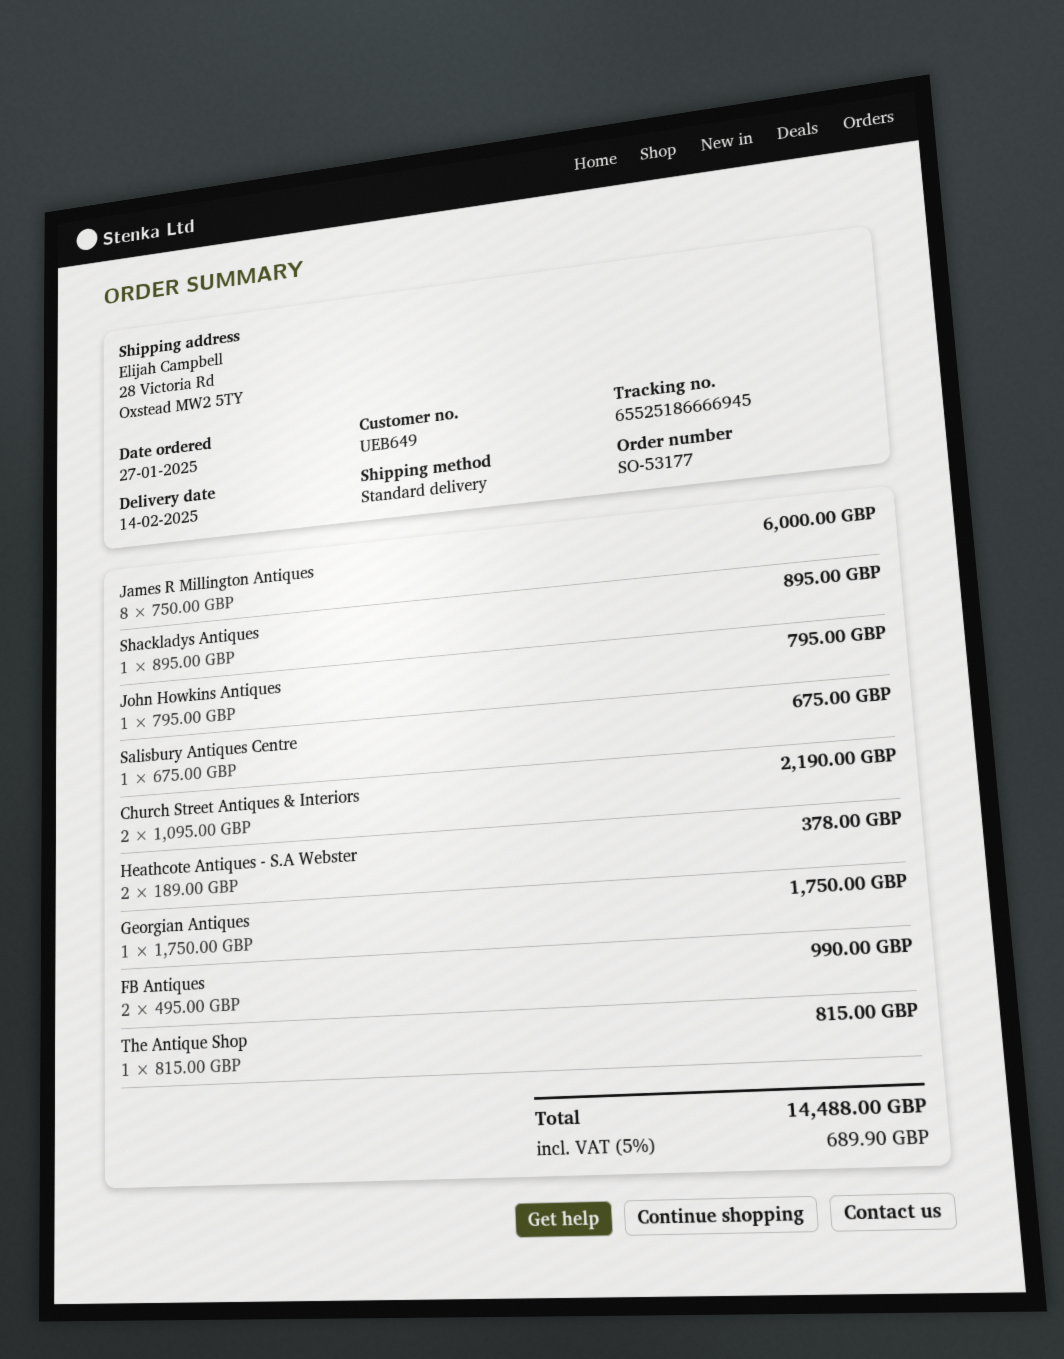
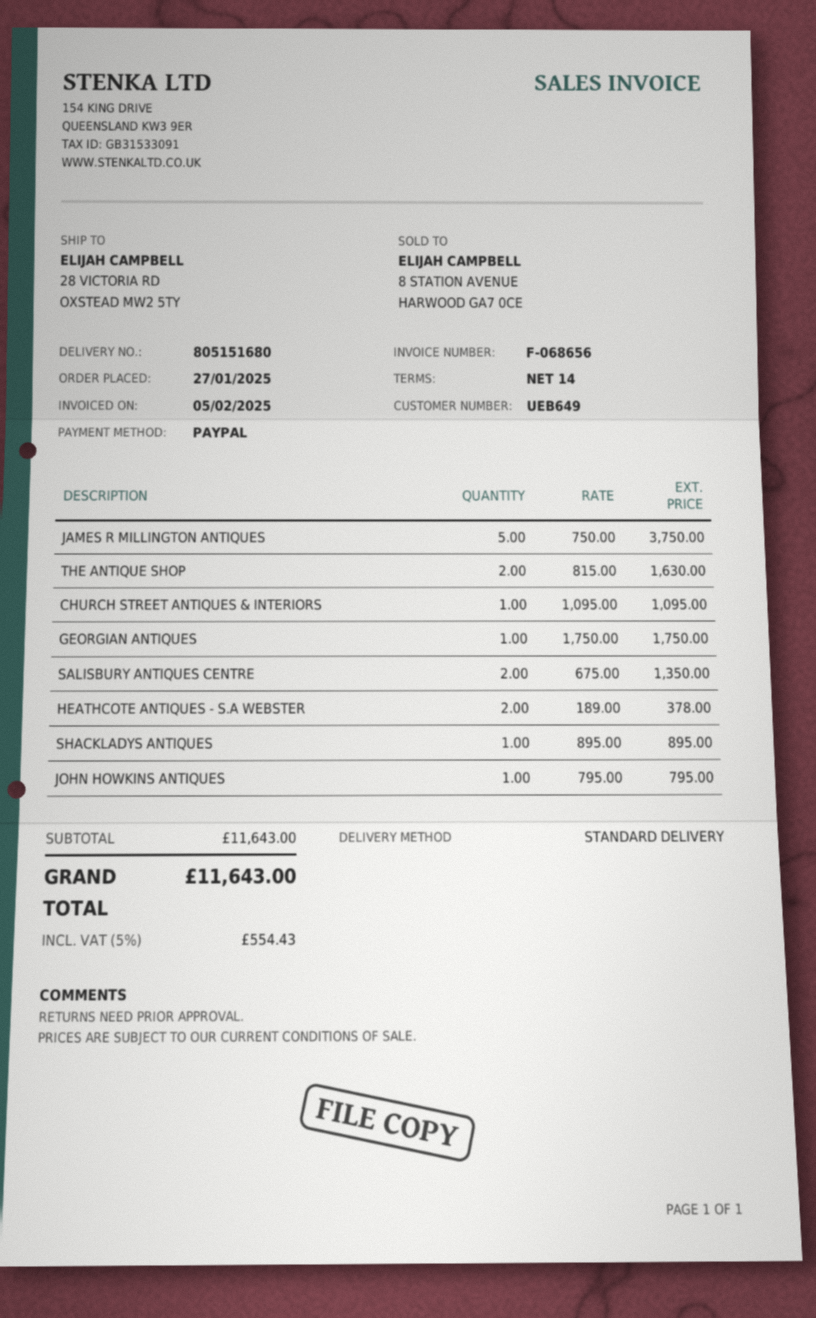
James R Millington Antiques: 8 x 750.00 = 6000.00 -> 5 x 750.00 = 3750.00
Salisbury Antiques Centre: 1 x 675.00 = 675.00 -> 2 x 675.00 = 1350.00
Church Street Antiques & Interiors: 2 x 1095.00 = 2190.00 -> 1 x 1095.00 = 1095.00
FB Antiques: 2 x 495.00 = 990.00 -> none
The Antique Shop: 1 x 815.00 = 815.00 -> 2 x 815.00 = 1630.00
tax: 5% = 689.90 -> 5% = 554.43
total: 14488.00 -> 11643.00

